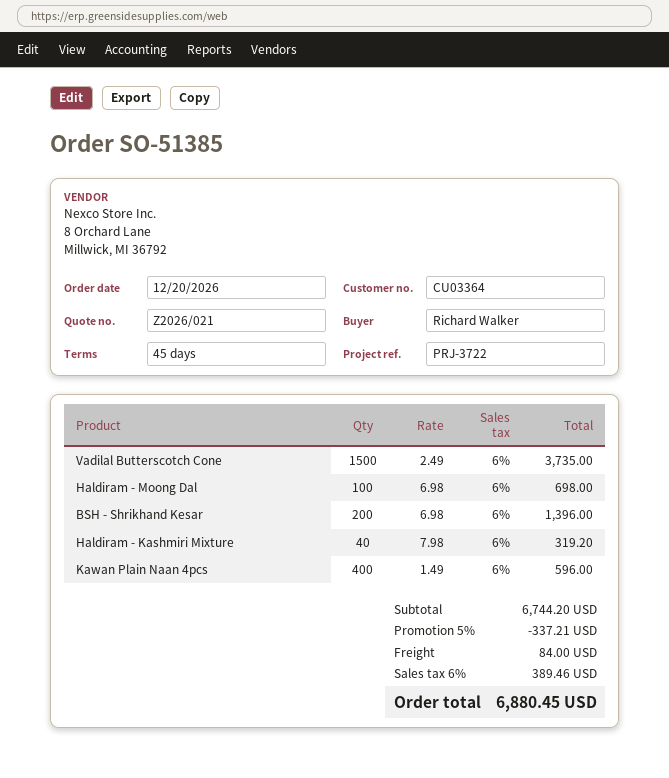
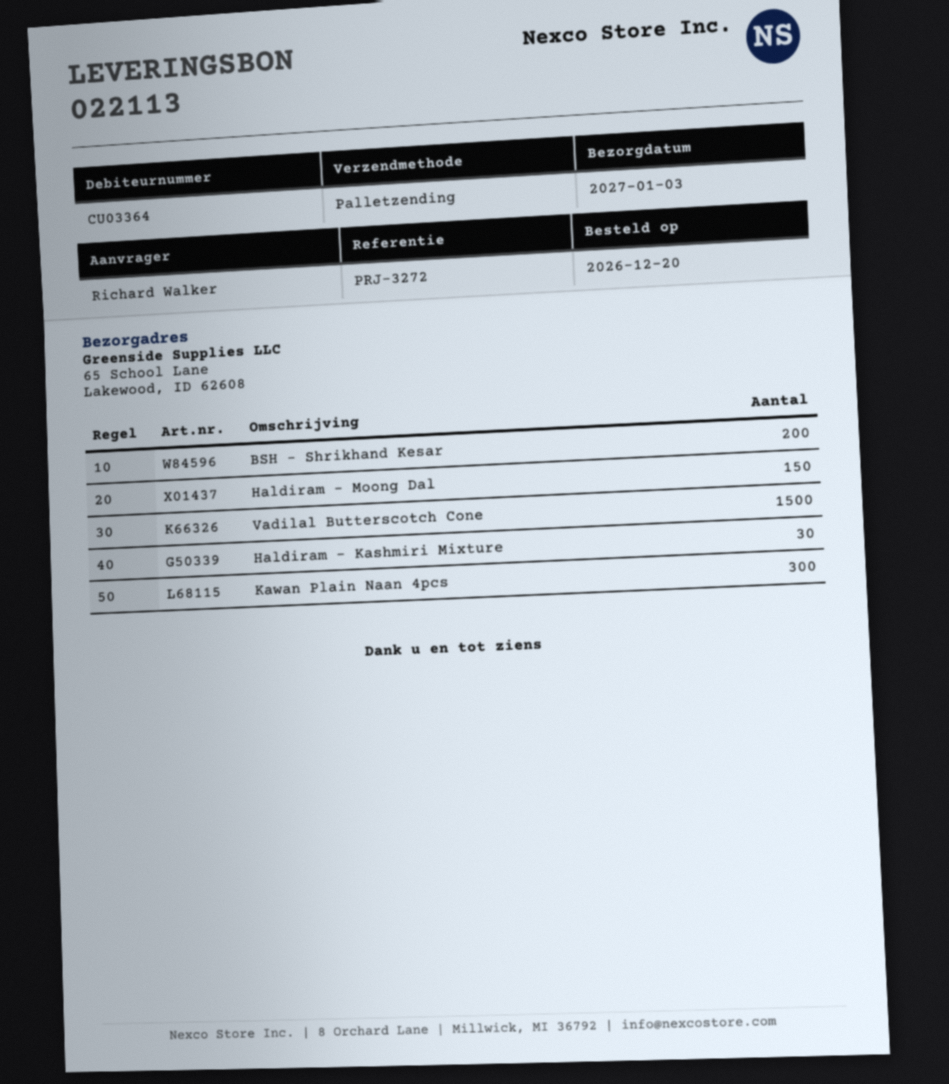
reference: PRJ-3722 -> PRJ-3272
Haldiram - Moong Dal: 100 -> 150
Haldiram - Kashmiri Mixture: 40 -> 30
Kawan Plain Naan 4pcs: 400 -> 300

